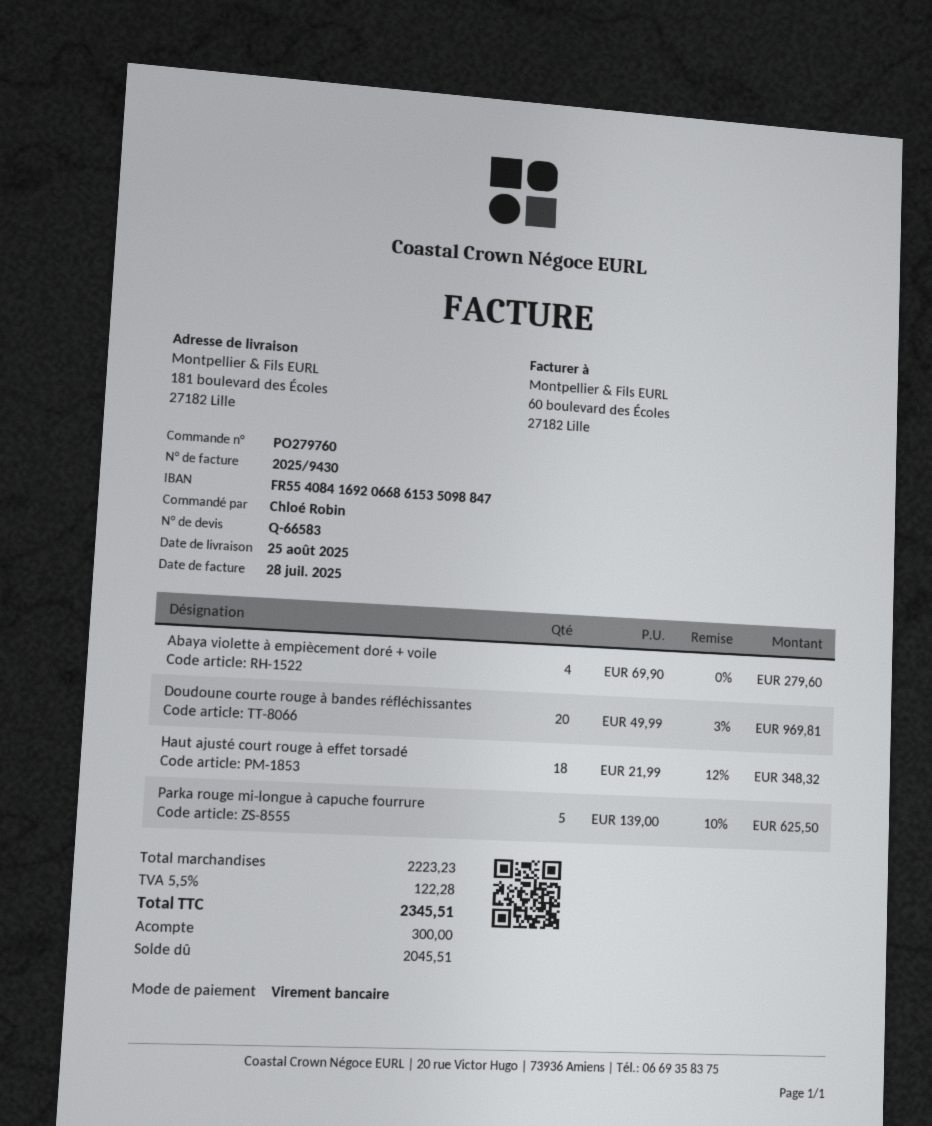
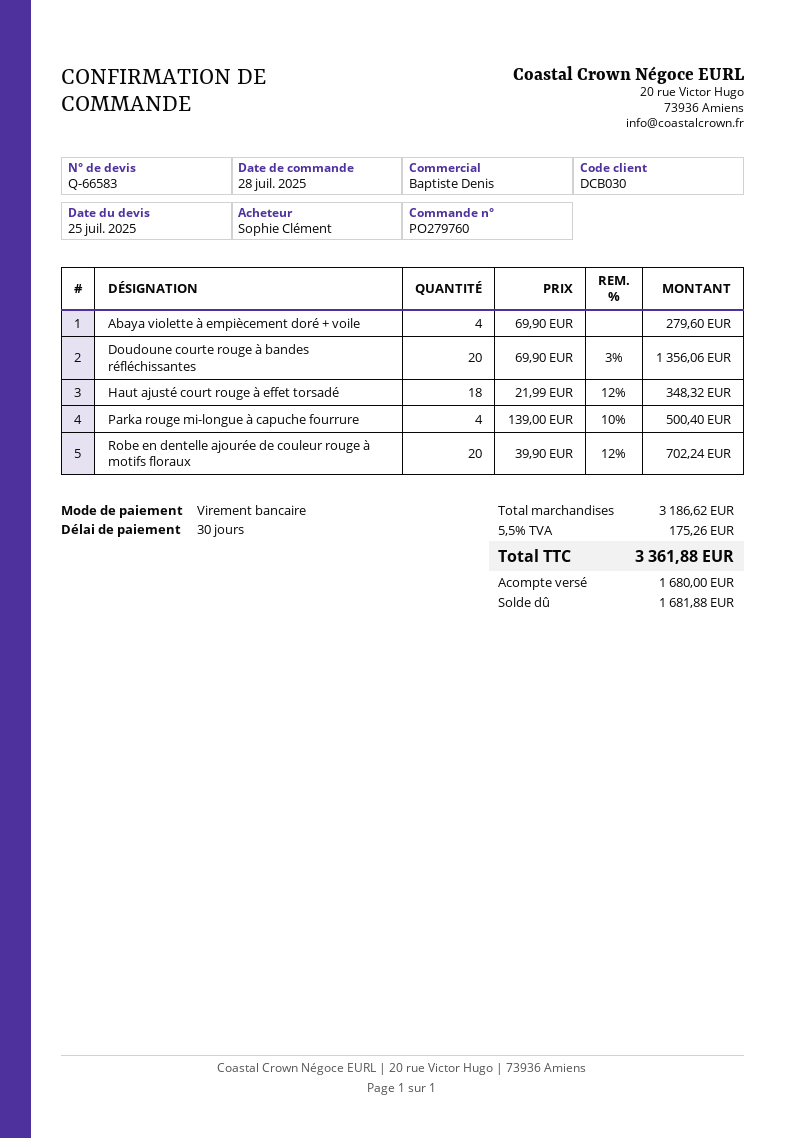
ordered by: Chloé Robin -> Sophie Clément
Doudoune courte rouge à bandes réfléchissantes: 20 x 49.99 - 3% = 969.81 -> 20 x 69.90 - 3% = 1356.06
Parka rouge mi-longue à capuche fourrure: 5 x 139.00 - 10% = 625.50 -> 4 x 139.00 - 10% = 500.40
Robe en dentelle ajourée de couleur rouge à motifs floraux: none -> 20 x 39.90 - 12% = 702.24
subtotal: 2223.23 -> 3186.62
tax: 5.5% = 122.28 -> 5.5% = 175.26
total: 2345.51 -> 3361.88
deposit: 300.00 -> 1680.00
balance: 2045.51 -> 1681.88

